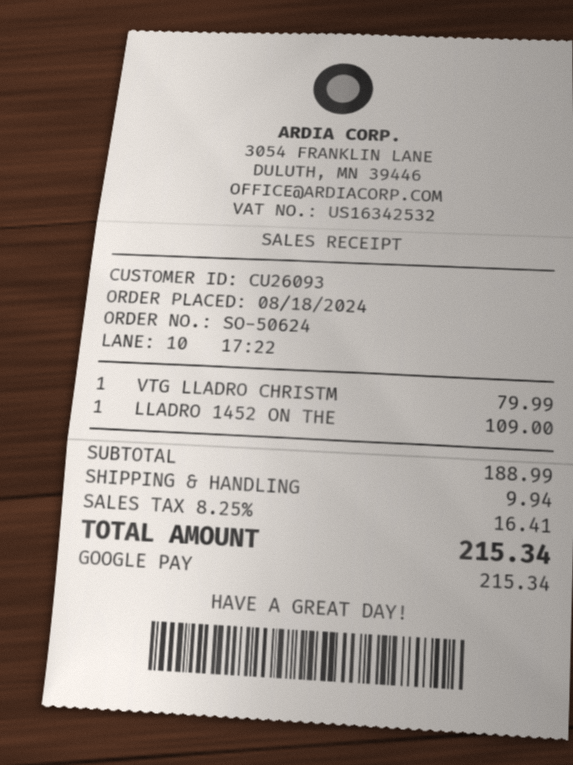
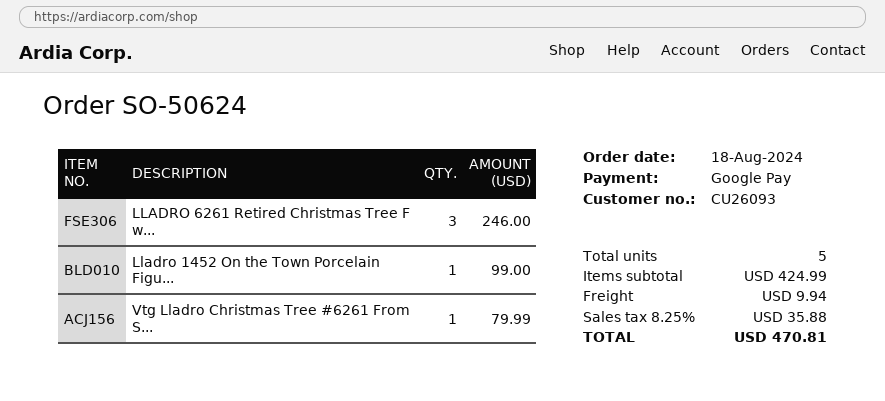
LLADRO 1452 ON THE: 1 for 109.00 -> 1 for 99.00
LLADRO 6261 Retired Christmas Tree F w...: none -> 3 for 246.00
subtotal: 188.99 -> 424.99
tax: 8.25% = 16.41 -> 8.25% = 35.88
total: 215.34 -> 470.81

